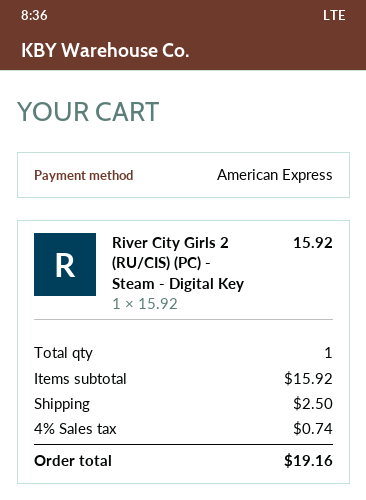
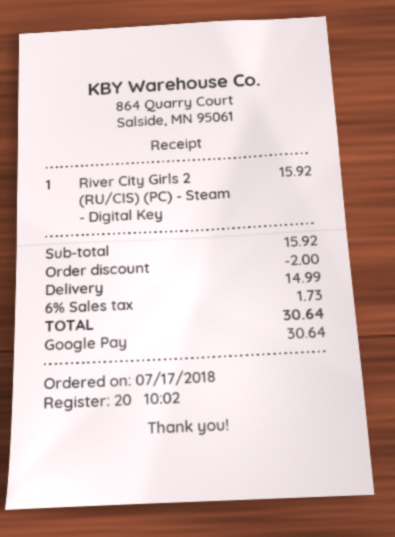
payment method: American Express -> Google Pay
discount: none -> 2.00
shipping: 2.50 -> 14.99
tax: 4% = 0.74 -> 6% = 1.73
total: 19.16 -> 30.64

